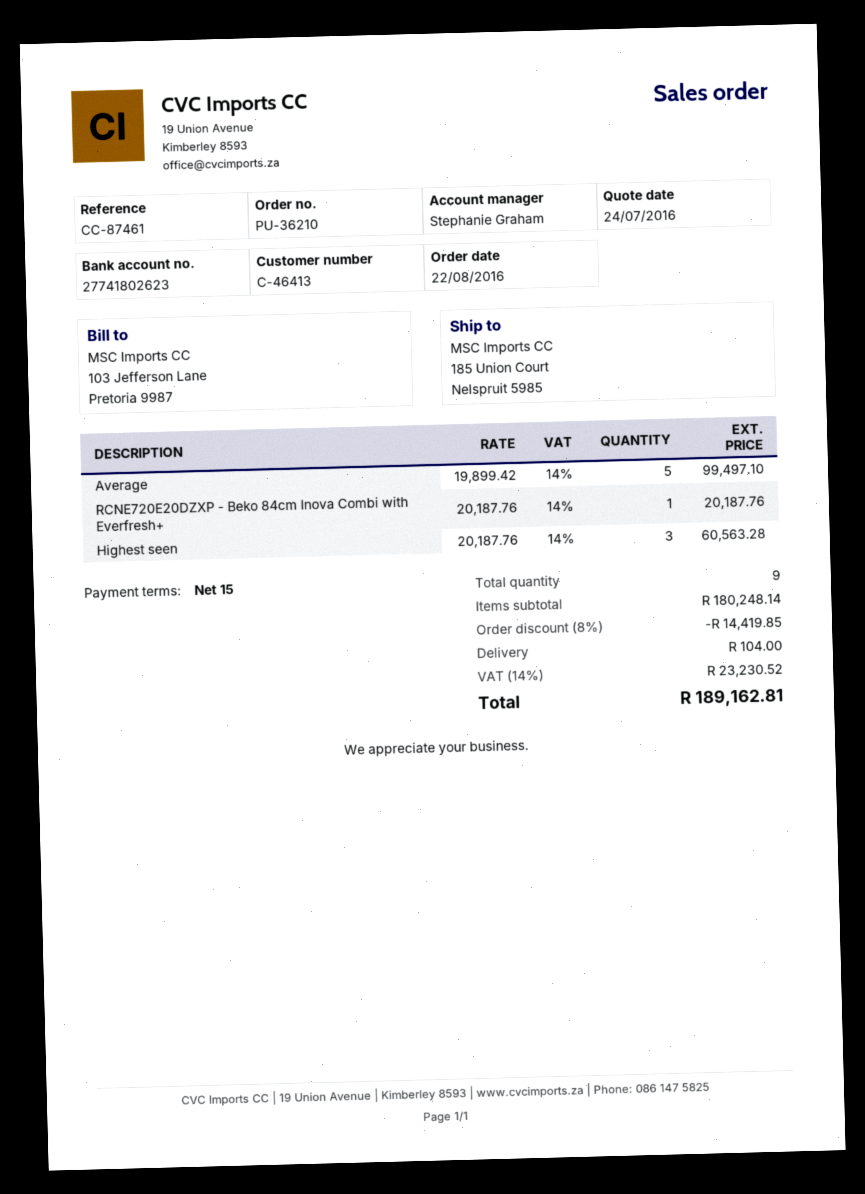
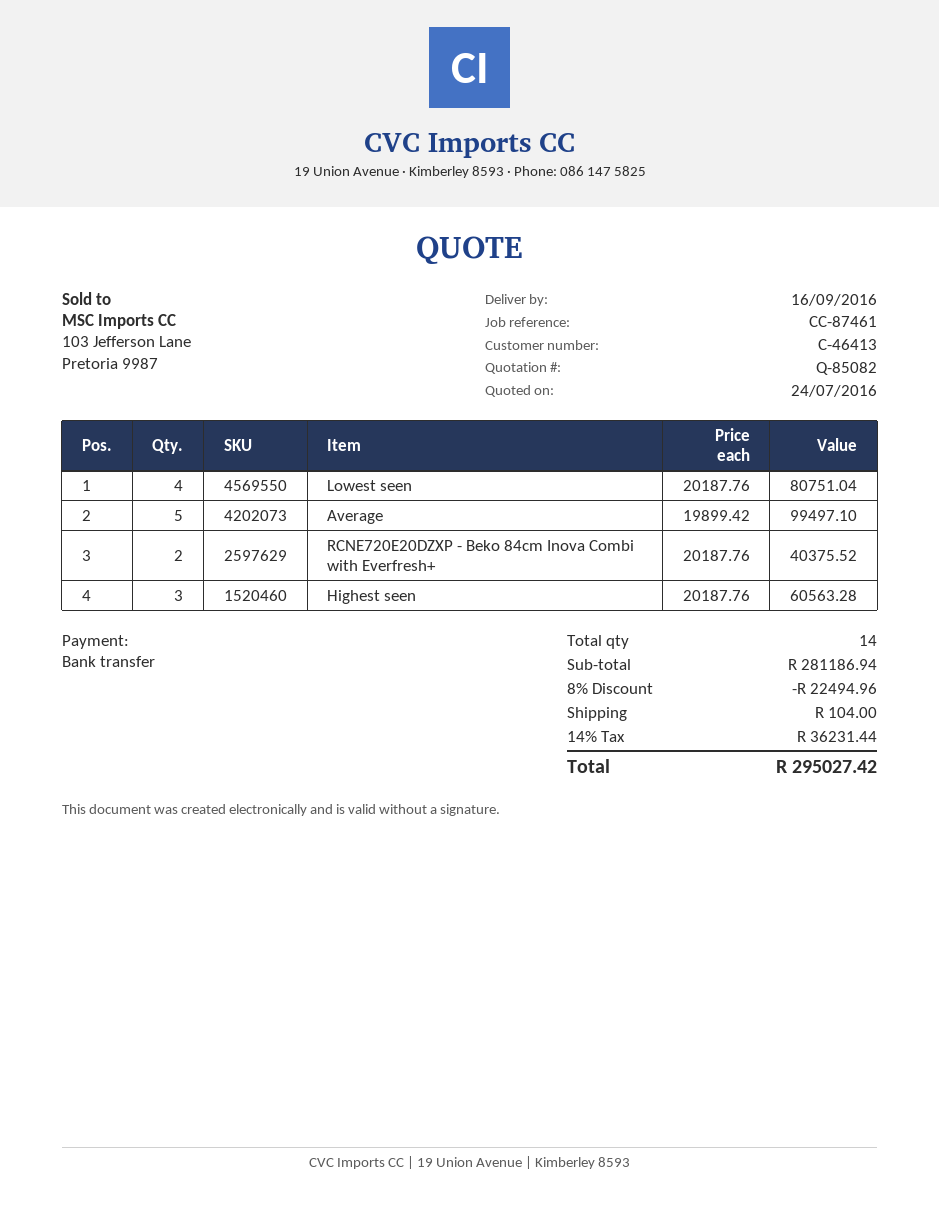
RCNE720E20DZXP - Beko 84cm Inova Combi with Everfresh+: 1 x 20187.76 = 20187.76 -> 2 x 20187.76 = 40375.52
Lowest seen: none -> 4 x 20187.76 = 80751.04
total quantity: 9 -> 14
subtotal: 180248.14 -> 281186.94
discount: 8% = 14419.85 -> 8% = 22494.96
tax: 14% = 23230.52 -> 14% = 36231.44
total: 189162.81 -> 295027.42

